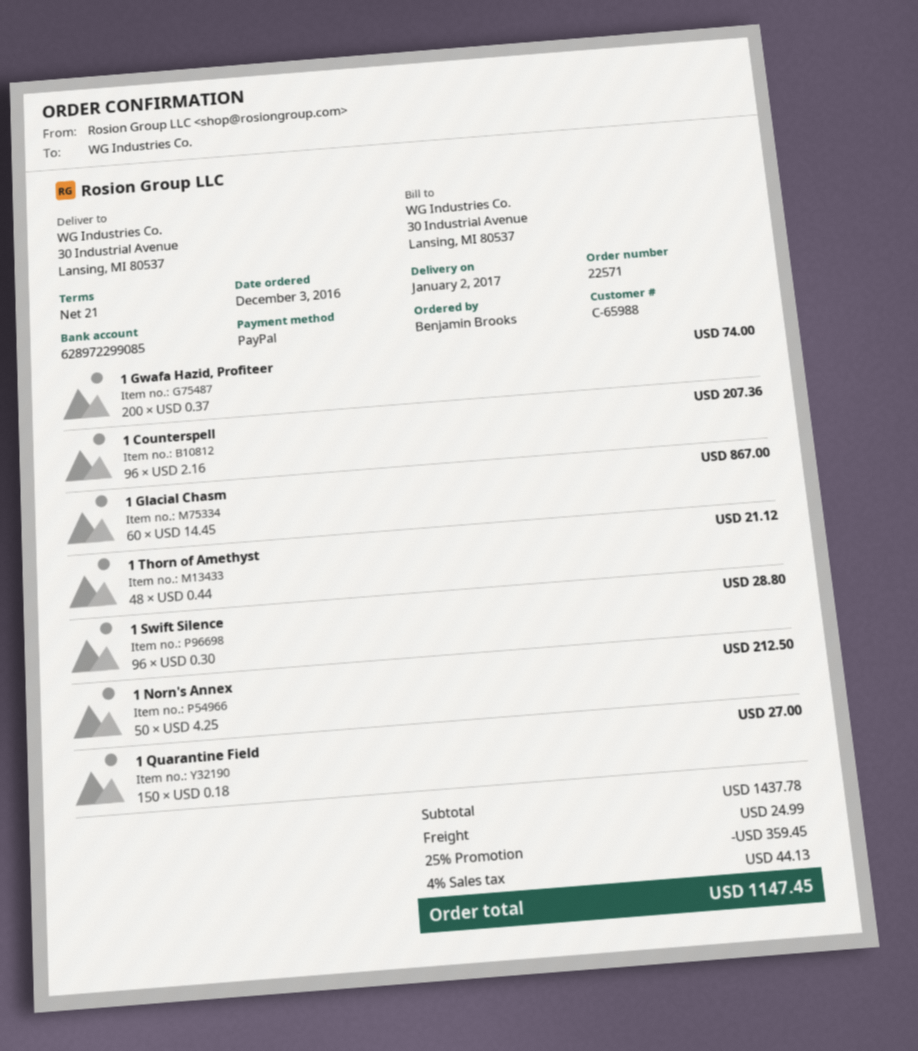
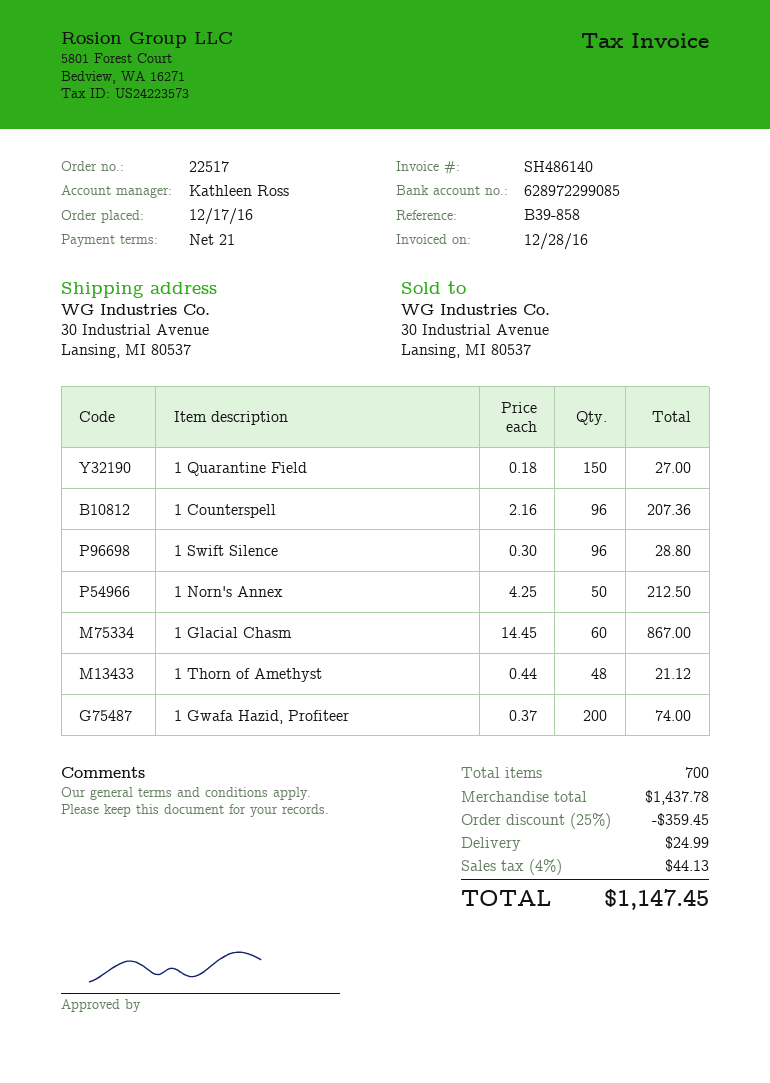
order number: 22571 -> 22517
order date: 2016-12-03 -> 2016-12-17

